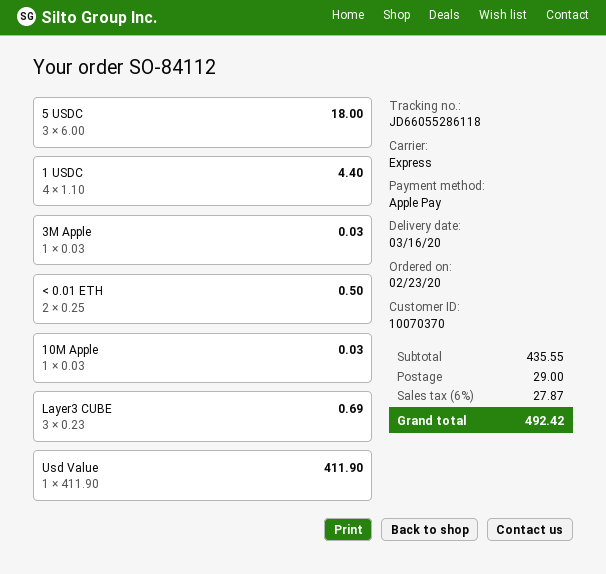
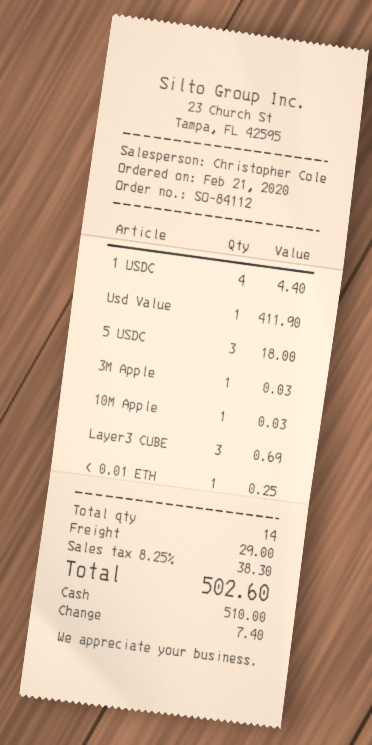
order date: 2020-02-23 -> 2020-02-21
payment method: Apple Pay -> cash
< 0.01 ETH: 2 for 0.50 -> 1 for 0.25
tax: 6% = 27.87 -> 8.25% = 38.30
total: 492.42 -> 502.60

